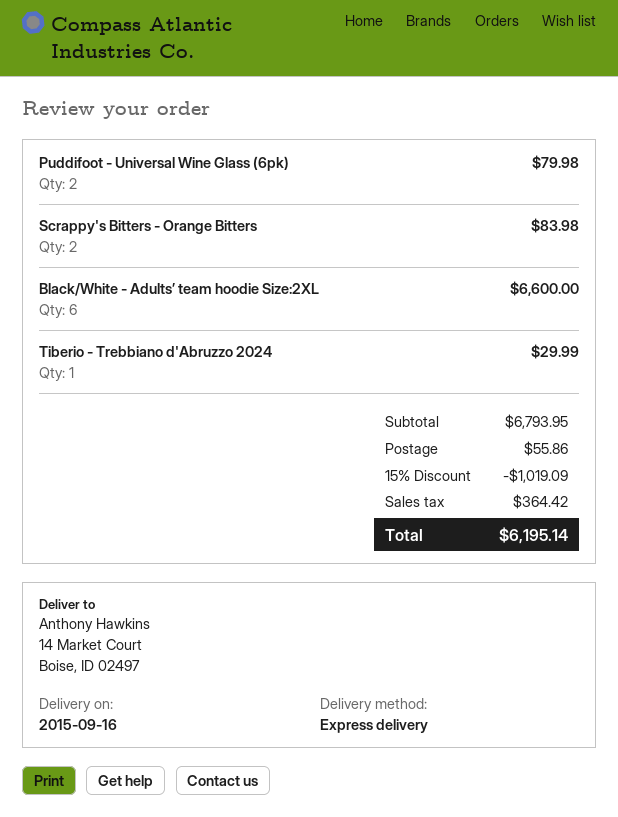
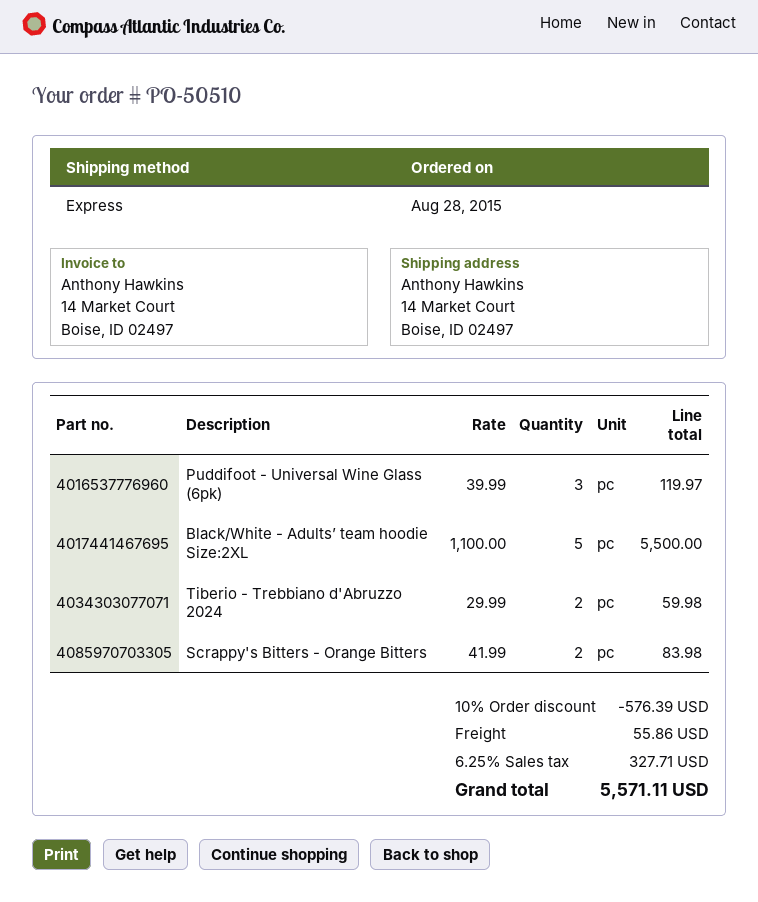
Puddifoot - Universal Wine Glass (6pk): 2 for 79.98 -> 3 for 119.97
Black/White - Adults’ team hoodie Size:2XL: 6 for 6600.00 -> 5 for 5500.00
Tiberio - Trebbiano d'Abruzzo 2024: 1 for 29.99 -> 2 for 59.98
discount: 15% = 1019.09 -> 10% = 576.39
tax: 364.42 -> 327.71
total: 6195.14 -> 5571.11

